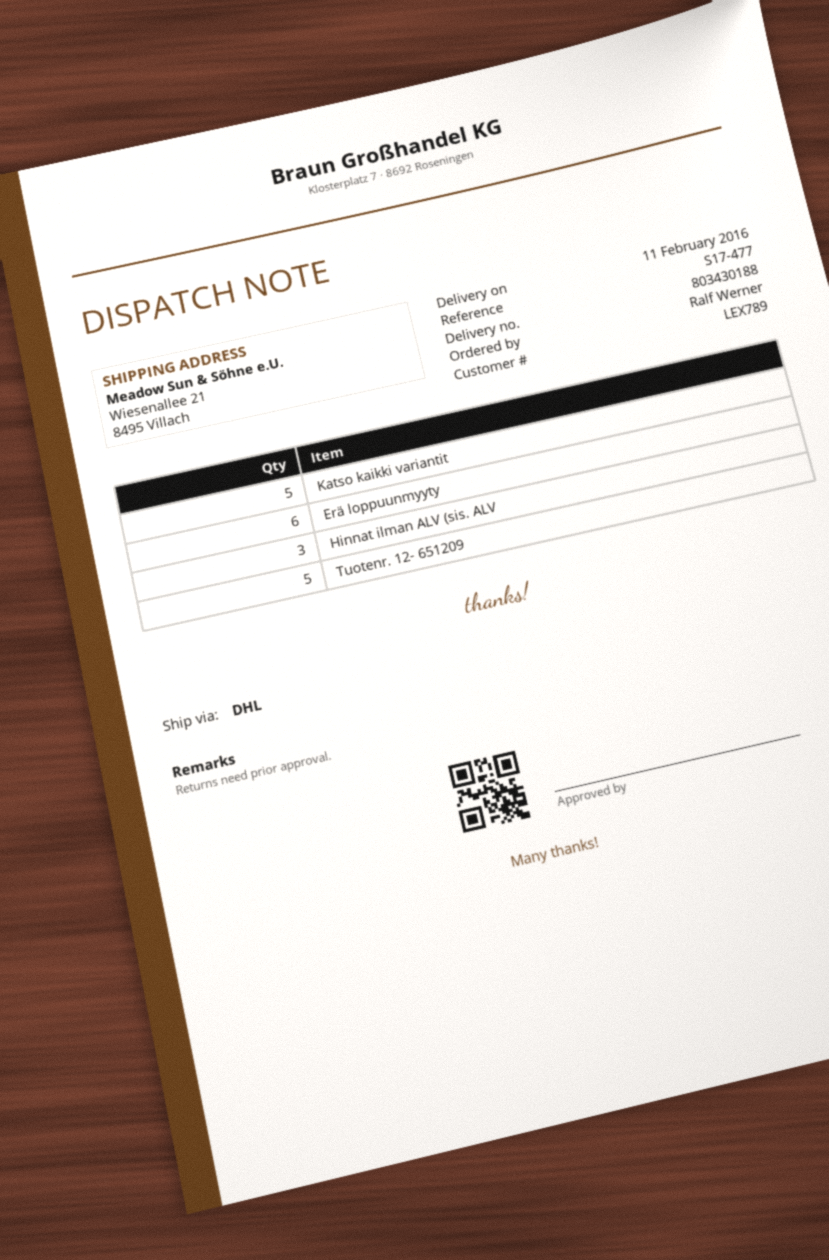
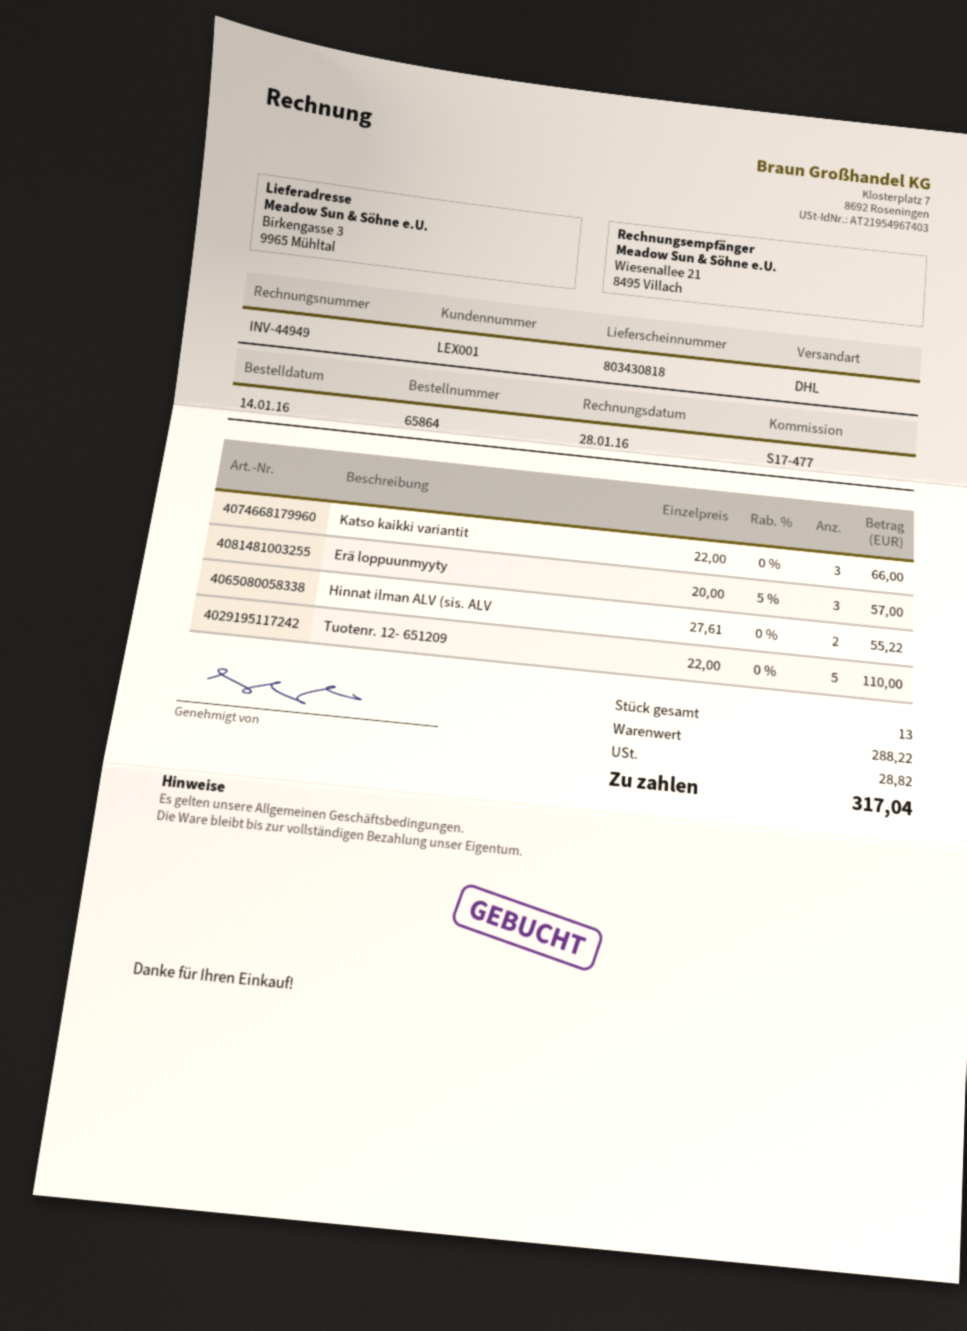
delivery note number: 803430188 -> 803430818
customer number: LEX789 -> LEX001
ship to: Wiesenallee 21, 8495 Villach -> Birkengasse 3, 9965 Mühltal
Katso kaikki variantit: 5 -> 3
Erä loppuunmyyty: 6 -> 3
Hinnat ilman ALV (sis. ALV: 3 -> 2

